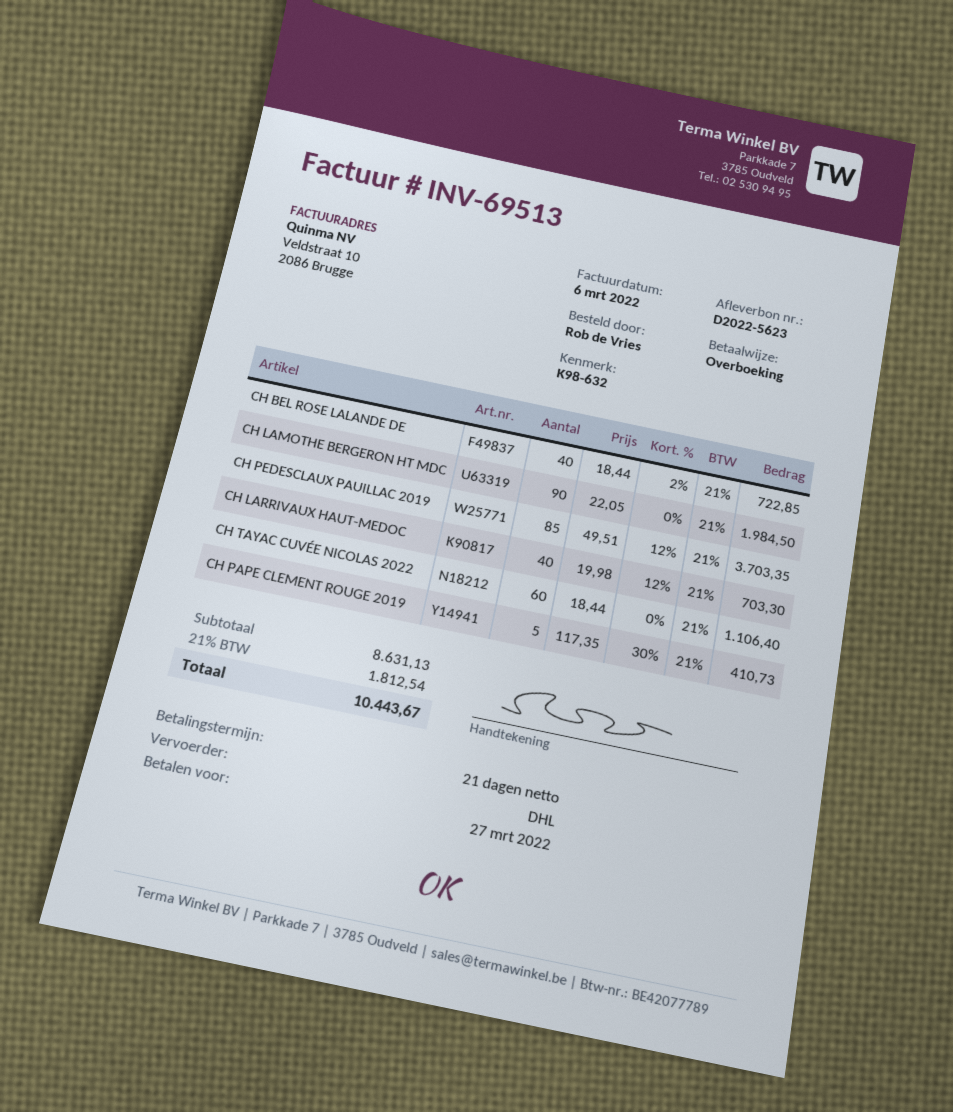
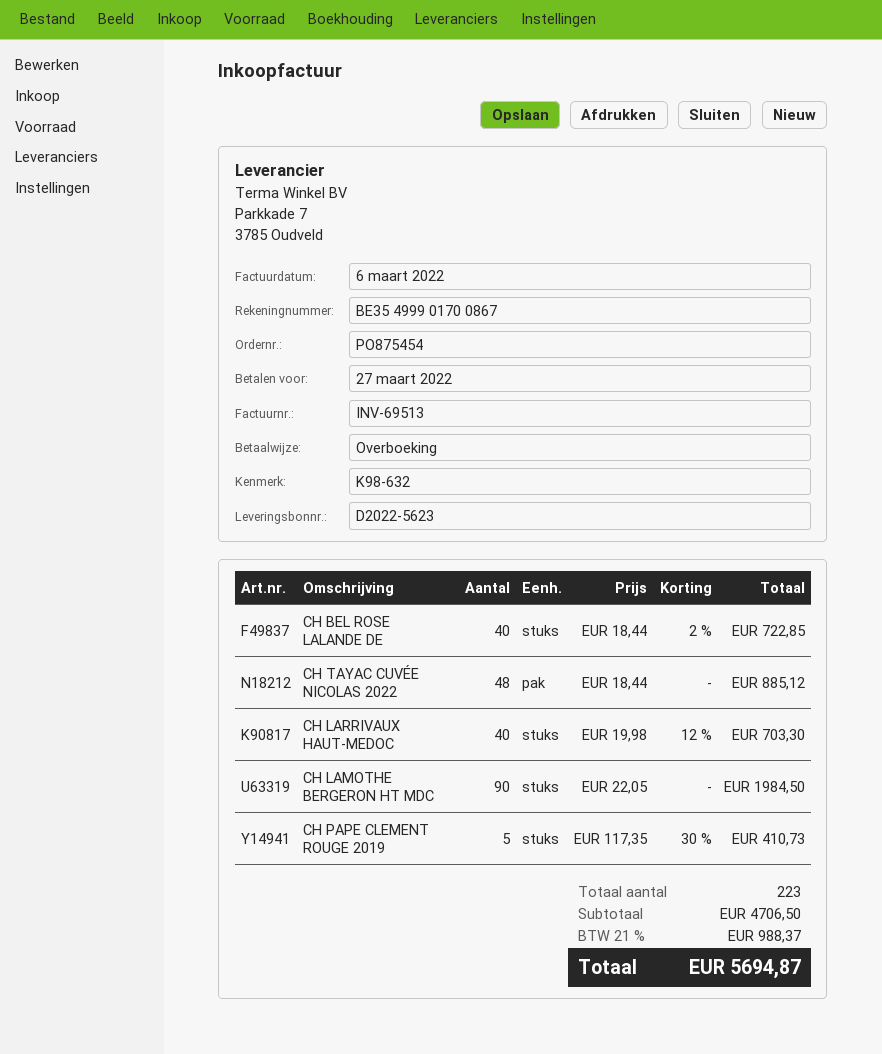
CH PEDESCLAUX PAUILLAC 2019: 85 x 49.51 - 12% = 3703.35 -> none
CH TAYAC CUVÉE NICOLAS 2022: 60 x 18.44 = 1106.40 -> 48 x 18.44 = 885.12
subtotal: 8631.13 -> 4706.50
tax: 21% = 1812.54 -> 21% = 988.37
total: 10443.67 -> 5694.87

